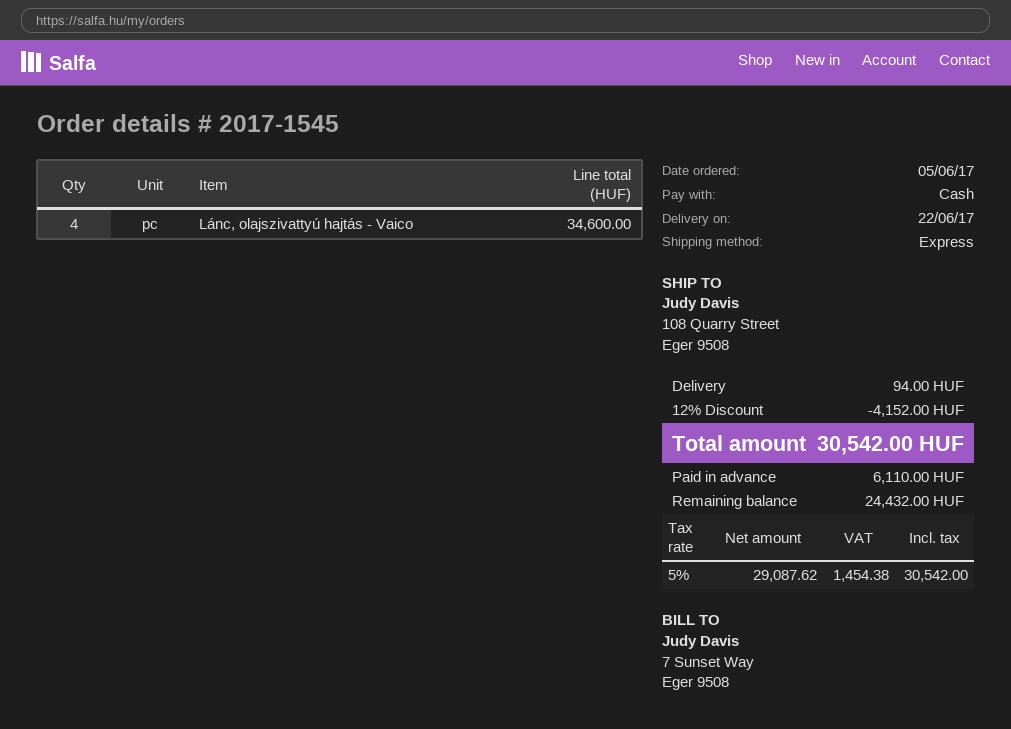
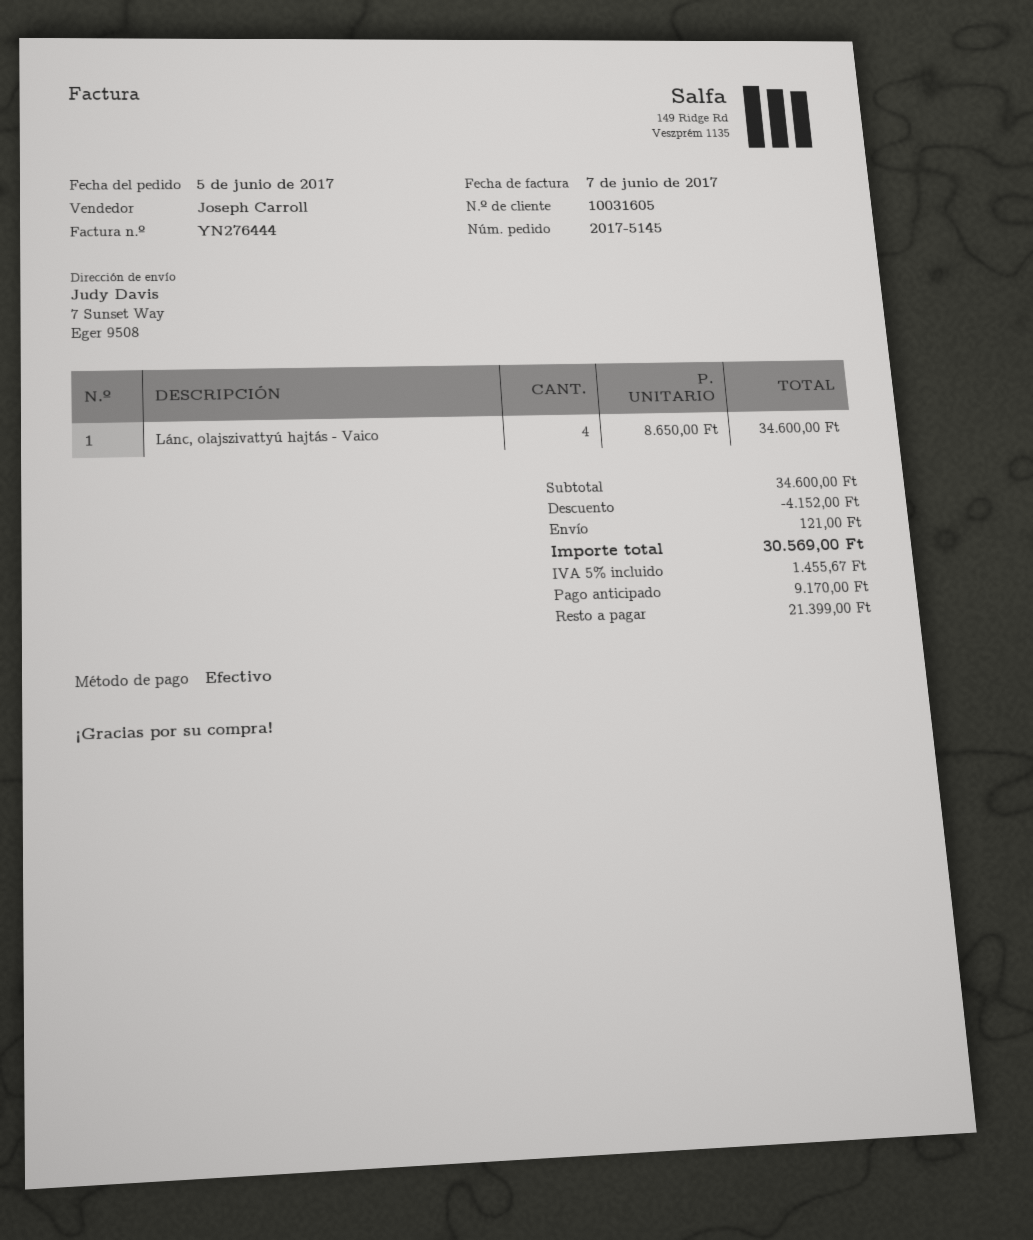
order number: 2017-1545 -> 2017-5145
ship to: 108 Quarry Street, Eger 9508 -> 7 Sunset Way, Eger 9508
shipping: 94.00 -> 121.00
tax: 5% = 1454.38 -> 5% = 1455.67
total: 30542.00 -> 30569.00
deposit: 6110.00 -> 9170.00
balance: 24432.00 -> 21399.00

